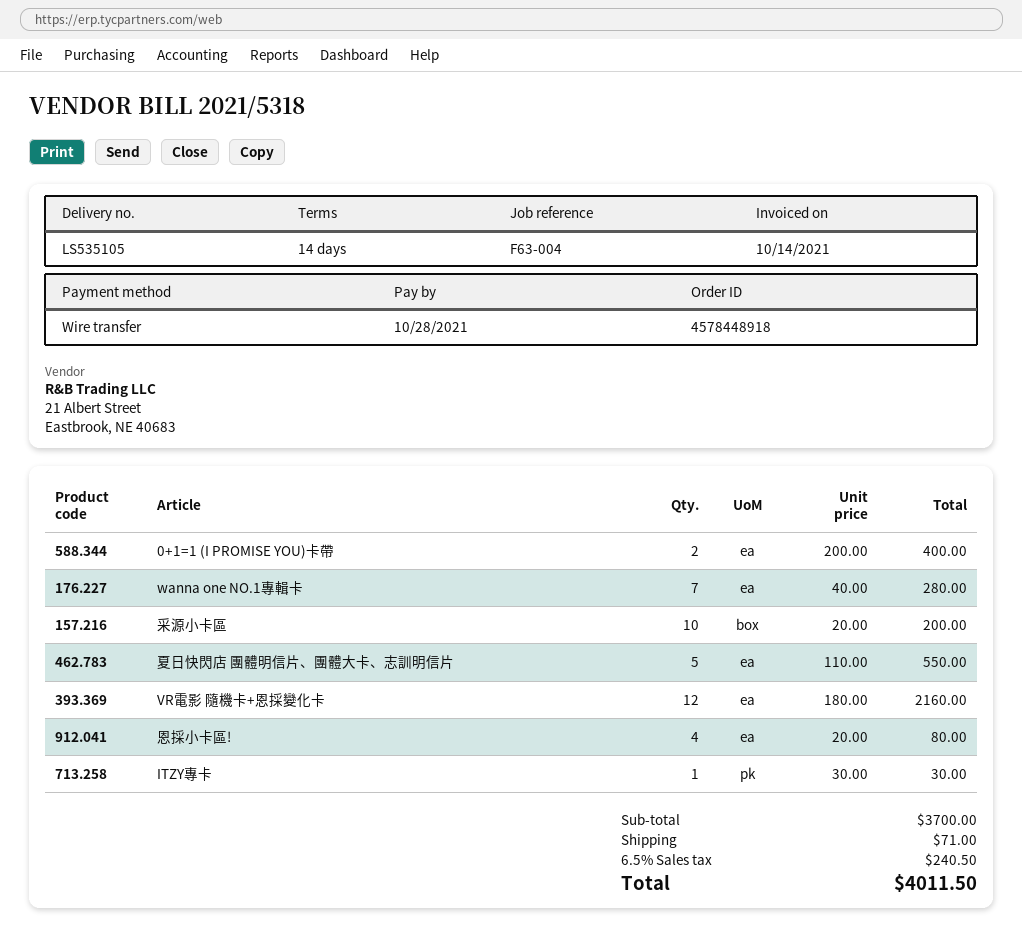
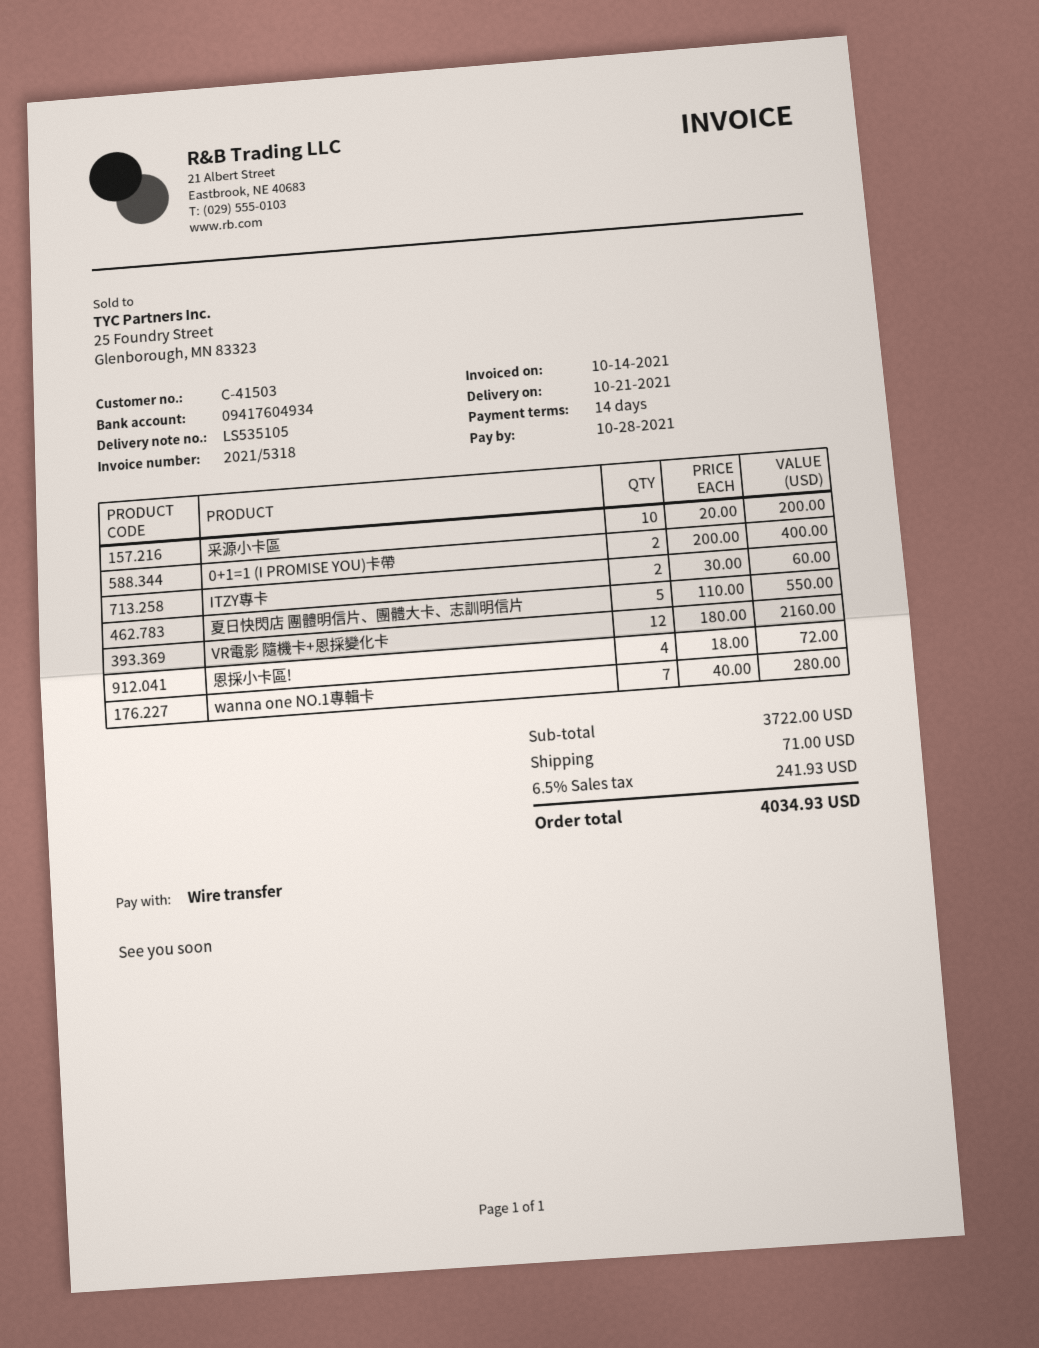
恩採小卡區!: 4 x 20.00 = 80.00 -> 4 x 18.00 = 72.00
ITZY專卡: 1 x 30.00 = 30.00 -> 2 x 30.00 = 60.00
subtotal: 3700.00 -> 3722.00
tax: 6.5% = 240.50 -> 6.5% = 241.93
total: 4011.50 -> 4034.93

